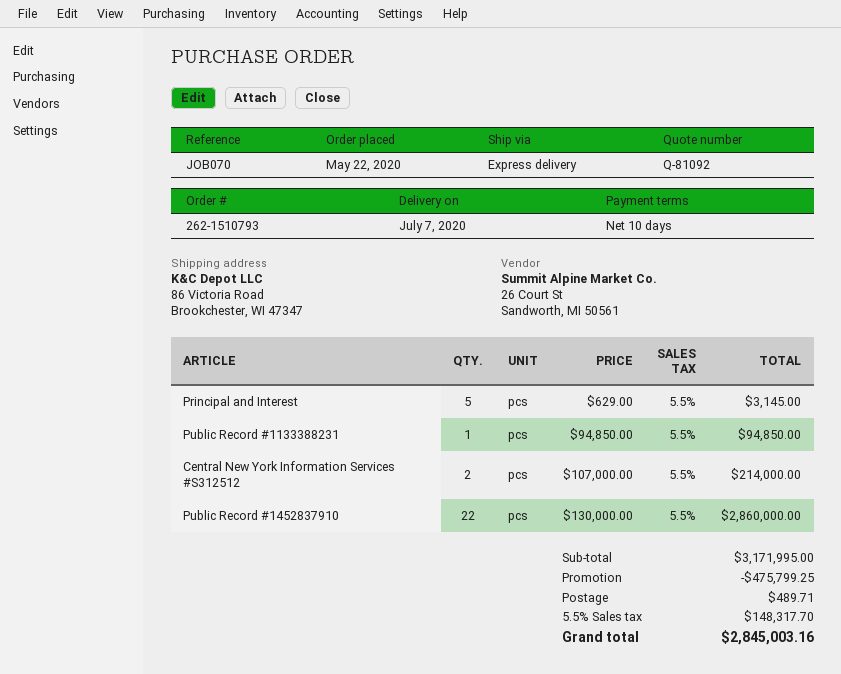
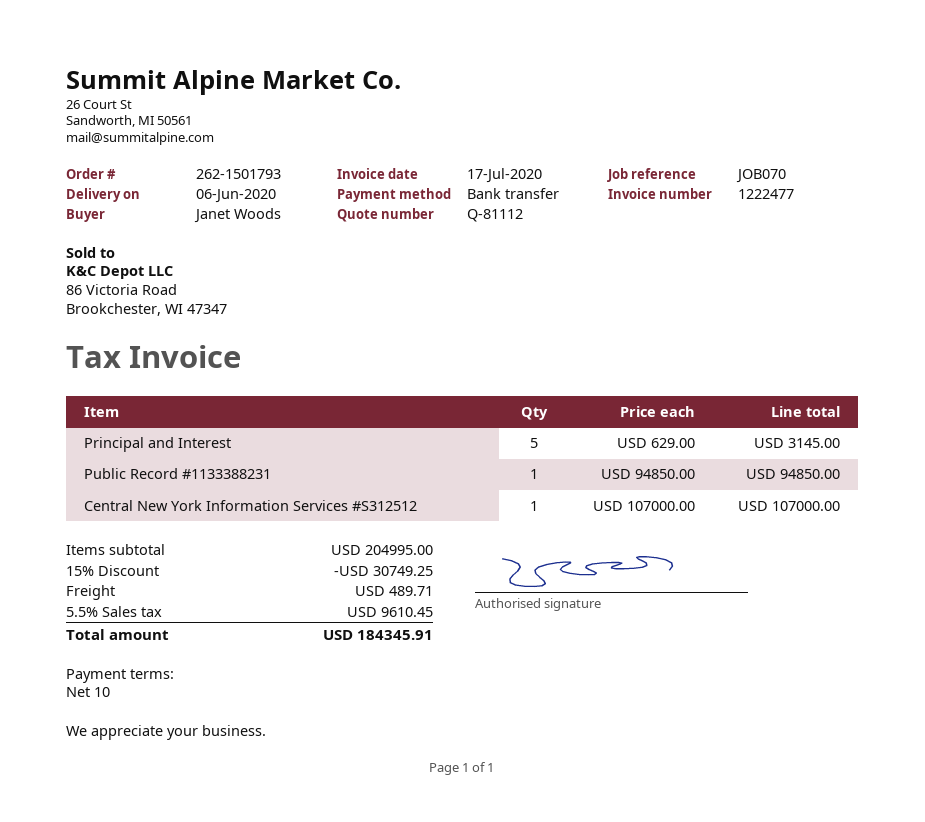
quote number: Q-81092 -> Q-81112
order number: 262-1510793 -> 262-1501793
delivery date: 2020-07-07 -> 2020-06-06
Central New York Information Services #S312512: 2 x 107000.00 = 214000.00 -> 1 x 107000.00 = 107000.00
Public Record #1452837910: 22 x 130000.00 = 2860000.00 -> none
subtotal: 3171995.00 -> 204995.00
discount: 475799.25 -> 30749.25
tax: 5.5% = 148317.70 -> 5.5% = 9610.45
total: 2845003.16 -> 184345.91

